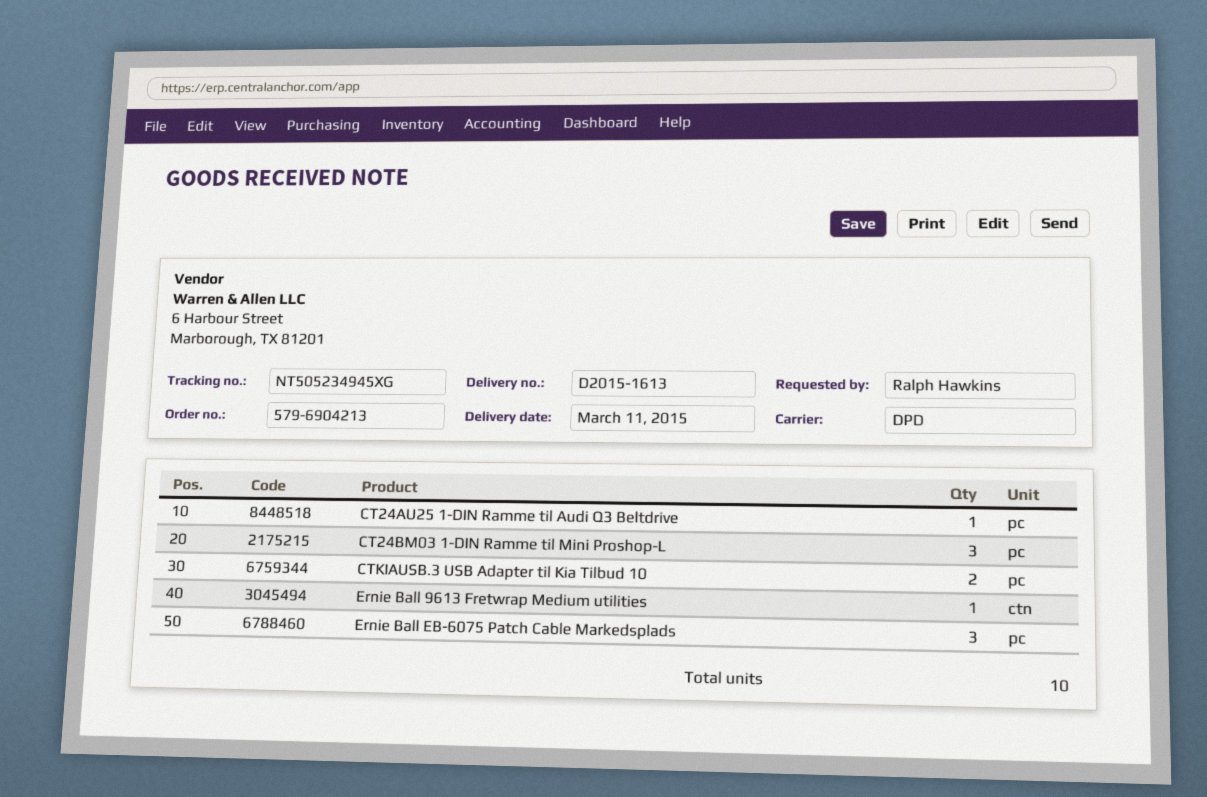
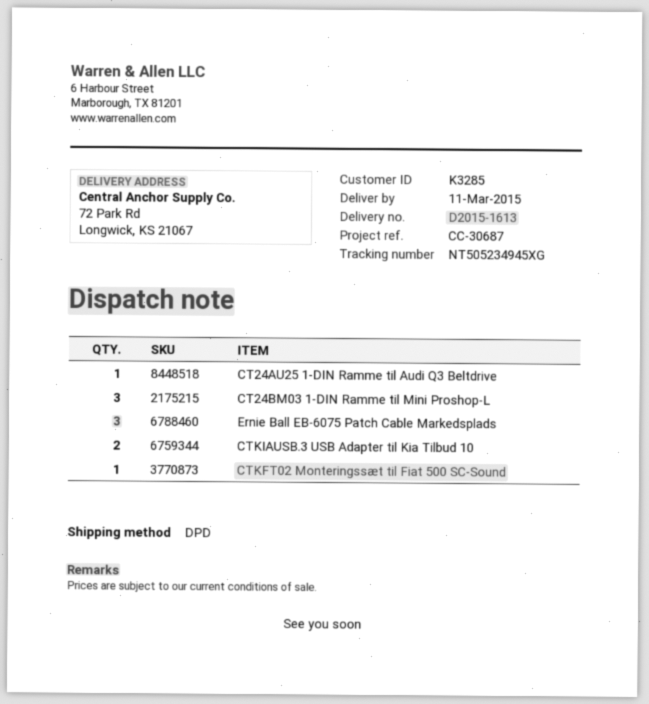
Ernie Ball 9613 Fretwrap Medium utilities: 1 -> none
CTKFT02 Monteringssæt til Fiat 500 SC-Sound: none -> 1

